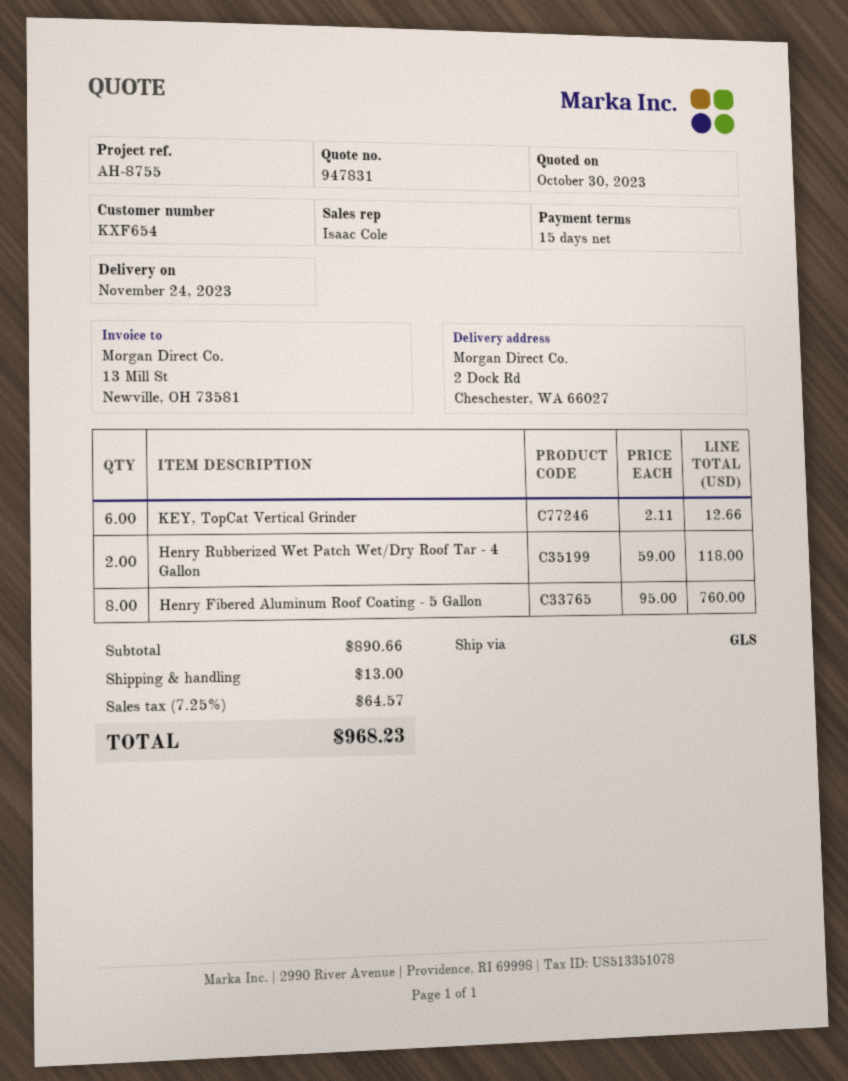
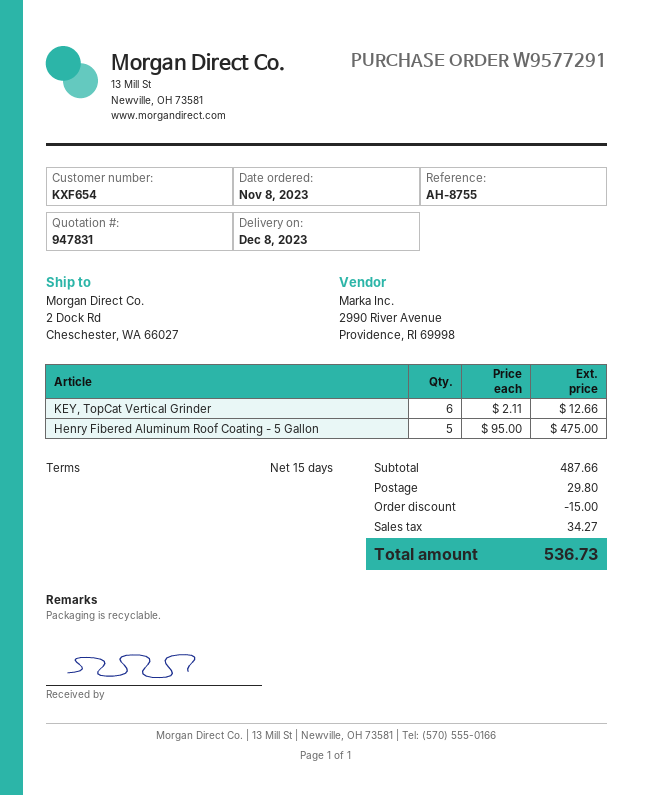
delivery date: 2023-11-24 -> 2023-12-08
Henry Rubberized Wet Patch Wet/Dry Roof Tar - 4 Gallon: 2 x 59.00 = 118.00 -> none
Henry Fibered Aluminum Roof Coating - 5 Gallon: 8 x 95.00 = 760.00 -> 5 x 95.00 = 475.00
subtotal: 890.66 -> 487.66
discount: none -> 15.00
shipping: 13.00 -> 29.80
tax: 64.57 -> 34.27
total: 968.23 -> 536.73

